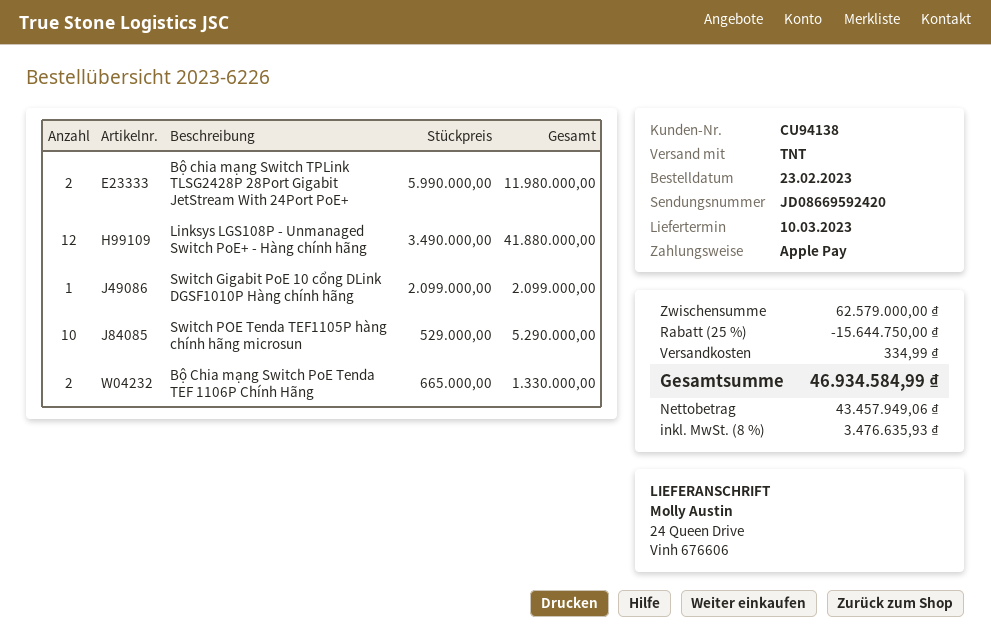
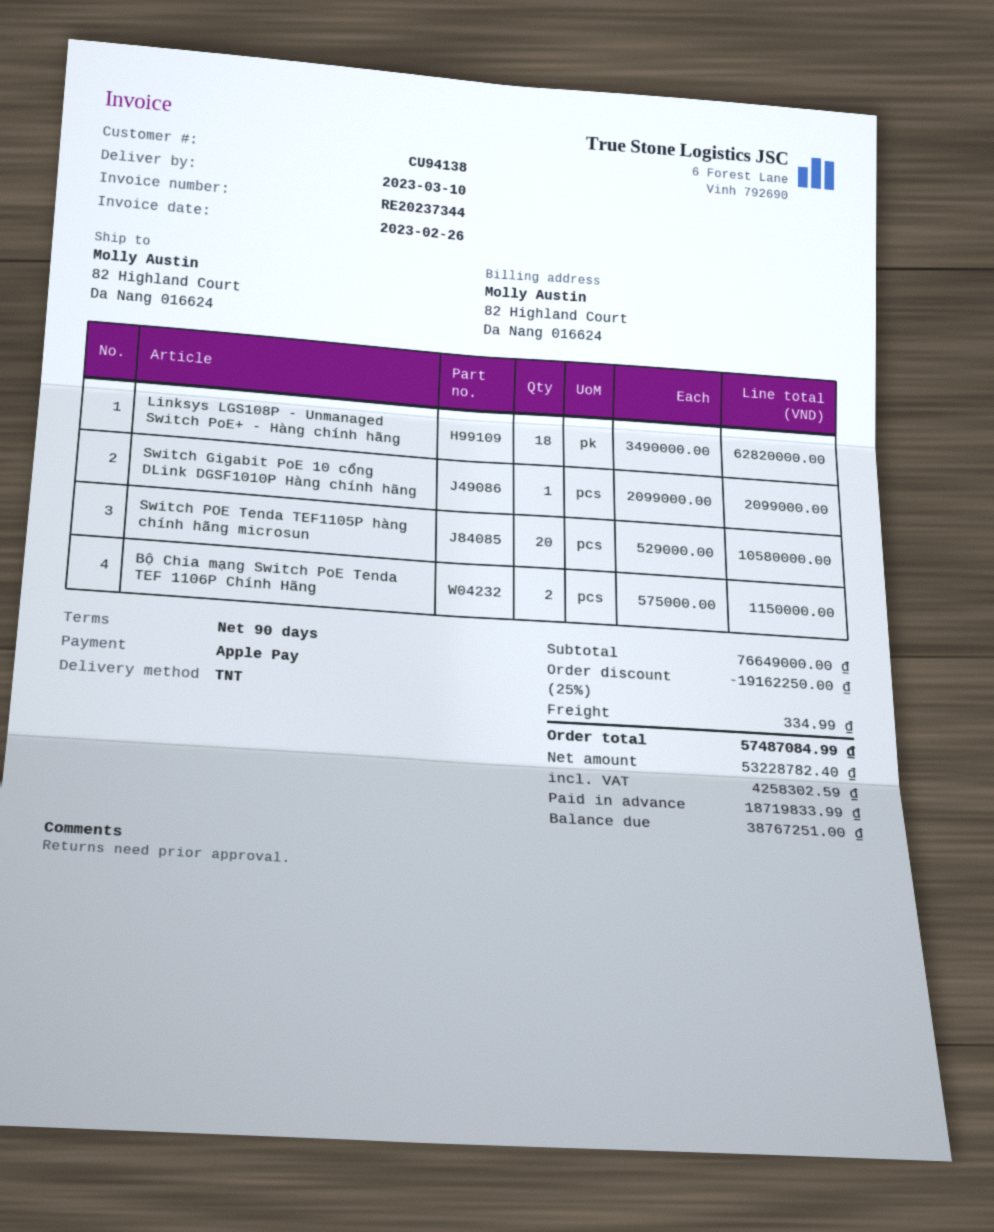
ship to: 24 Queen Drive, Vinh 676606 -> 82 Highland Court, Da Nang 016624
Bộ chia mạng Switch TPLink TLSG2428P 28Port Gigabit JetStream With 24Port PoE+: 2 x 5990000.00 = 11980000.00 -> none
Linksys LGS108P - Unmanaged Switch PoE+ - Hàng chính hãng: 12 x 3490000.00 = 41880000.00 -> 18 x 3490000.00 = 62820000.00
Switch POE Tenda TEF1105P hàng chính hãng microsun: 10 x 529000.00 = 5290000.00 -> 20 x 529000.00 = 10580000.00
Bộ Chia mạng Switch PoE Tenda TEF 1106P Chính Hãng: 2 x 665000.00 = 1330000.00 -> 2 x 575000.00 = 1150000.00
subtotal: 62579000.00 -> 76649000.00
discount: 25% = 15644750.00 -> 25% = 19162250.00
net: 43457949.06 -> 53228782.40
tax: 3476635.93 -> 4258302.59
total: 46934584.99 -> 57487084.99

